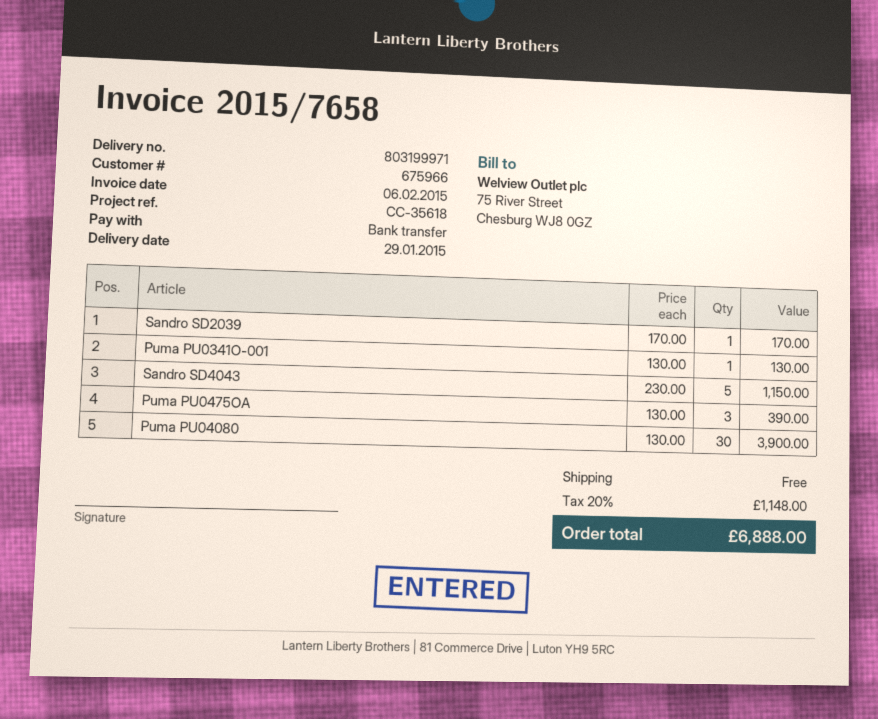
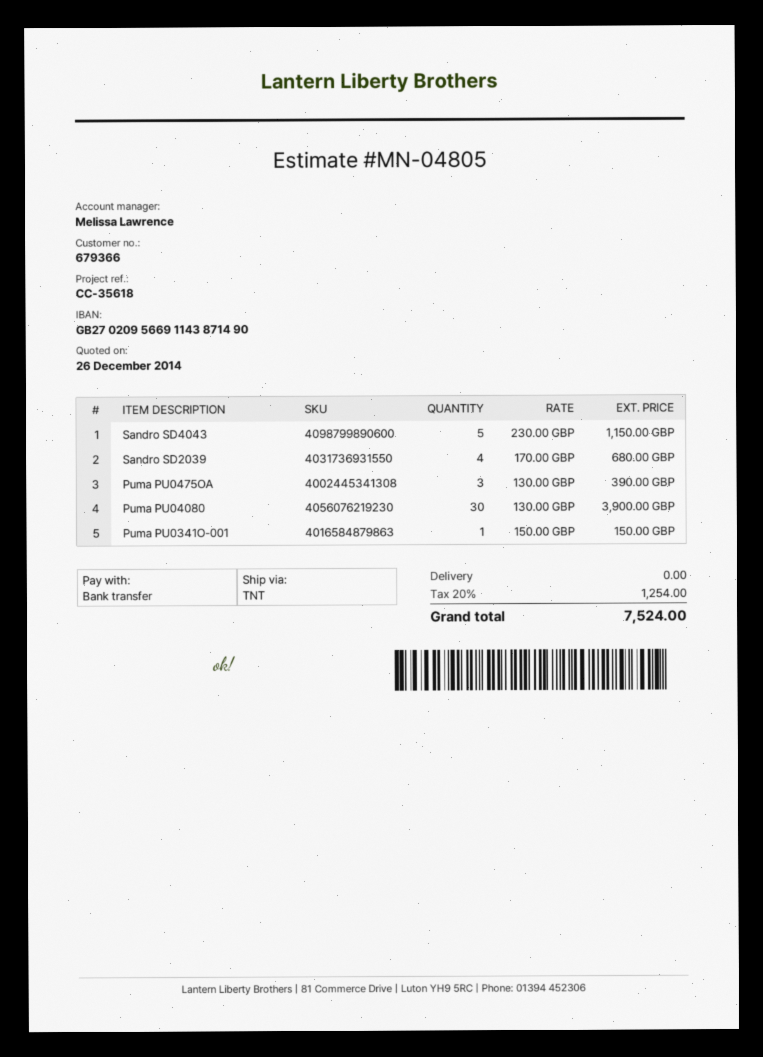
customer number: 675966 -> 679366
Sandro SD2039: 1 x 170.00 = 170.00 -> 4 x 170.00 = 680.00
Puma PU0341O-001: 1 x 130.00 = 130.00 -> 1 x 150.00 = 150.00
tax: 20% = 1148.00 -> 20% = 1254.00
total: 6888.00 -> 7524.00

